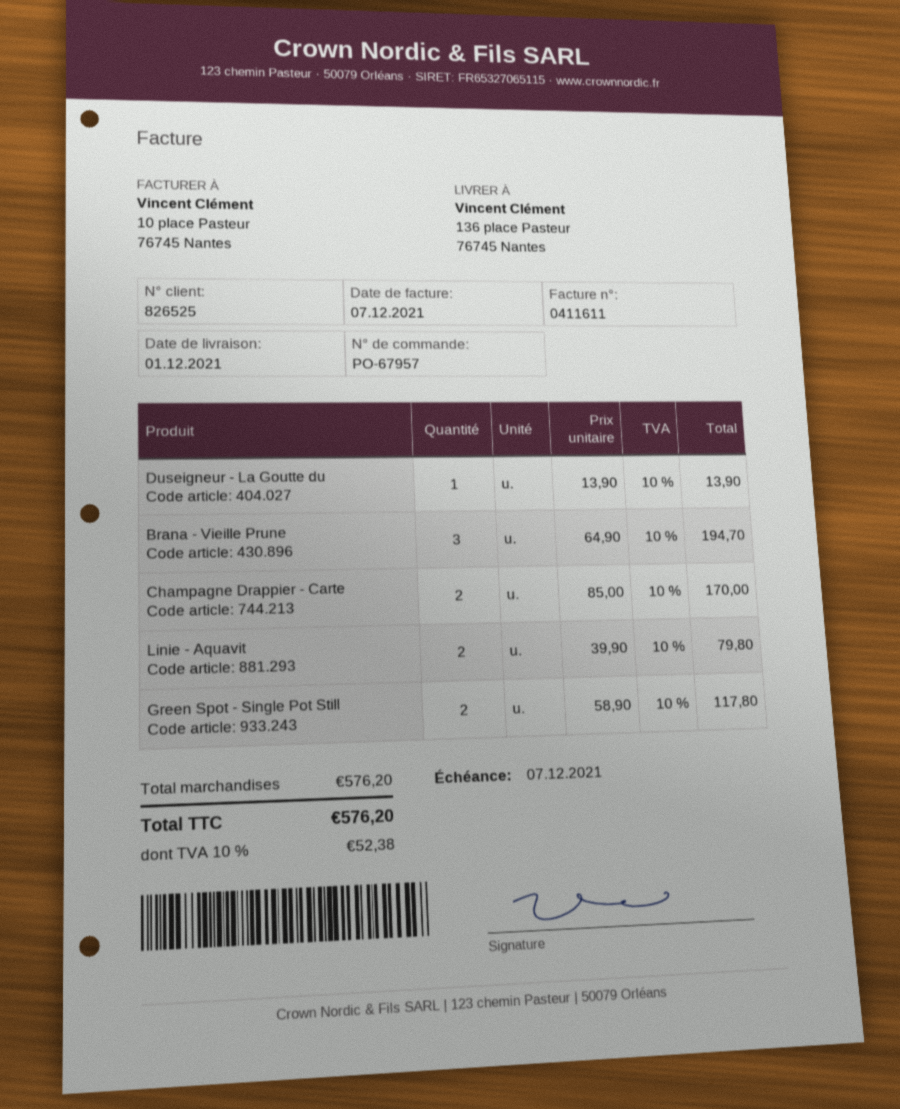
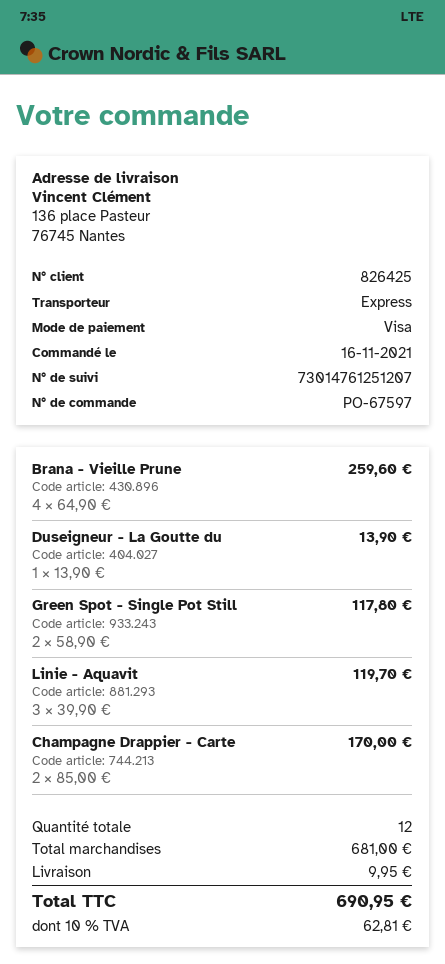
order number: PO-67957 -> PO-67597
customer number: 826525 -> 826425
Brana - Vieille Prune: 3 x 64.90 = 194.70 -> 4 x 64.90 = 259.60
Linie - Aquavit: 2 x 39.90 = 79.80 -> 3 x 39.90 = 119.70
subtotal: 576.20 -> 681.00
shipping: none -> 9.95
tax: 10% = 52.38 -> 10% = 62.81
total: 576.20 -> 690.95

